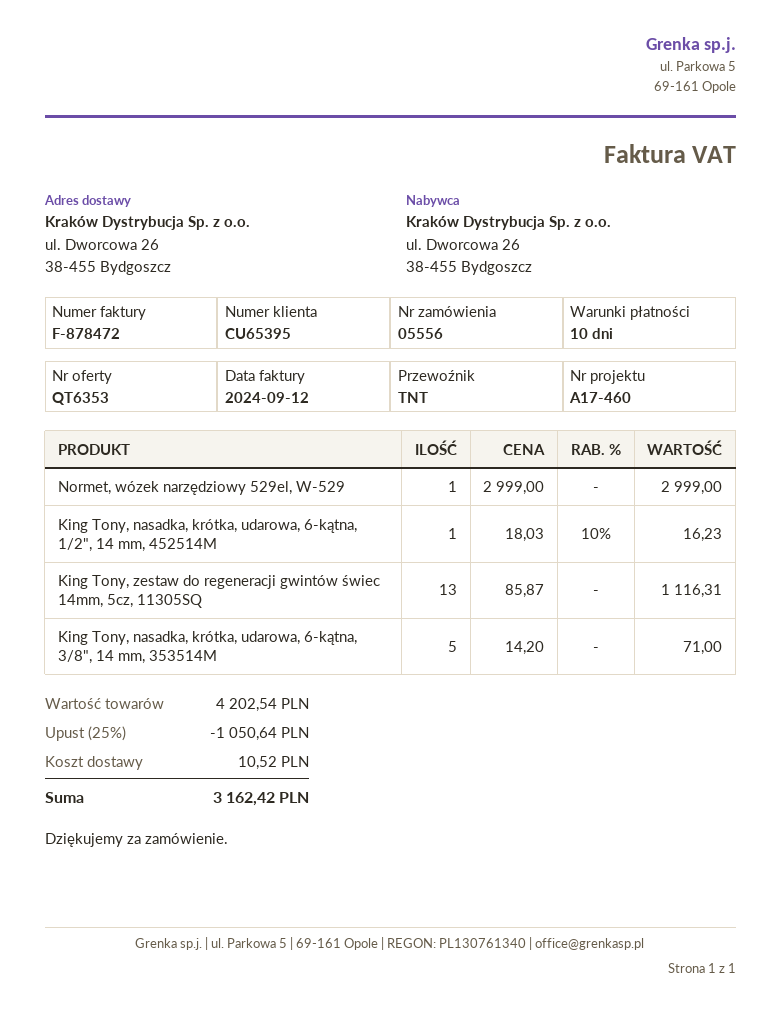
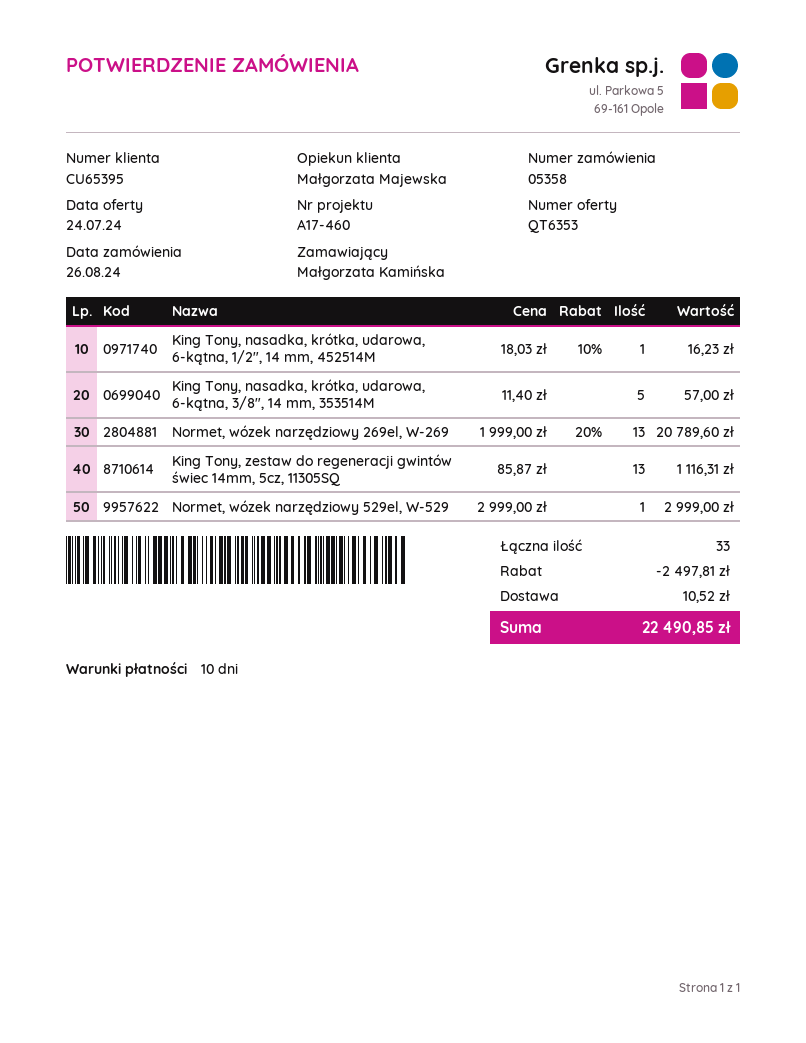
order number: 05556 -> 05358
King Tony, nasadka, krótka, udarowa, 6-kątna, 3/8", 14 mm, 353514M: 5 x 14.20 = 71.00 -> 5 x 11.40 = 57.00
Normet, wózek narzędziowy 269el, W-269: none -> 13 x 1999.00 - 20% = 20789.60
discount: 1050.64 -> 2497.81
total: 3162.42 -> 22490.85

